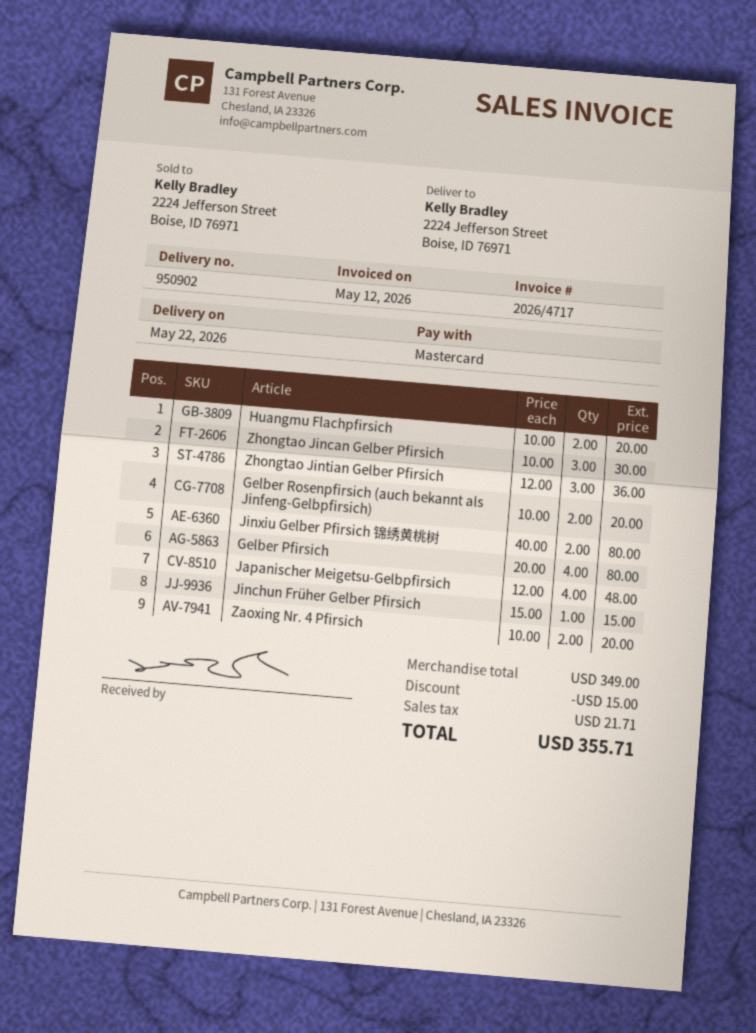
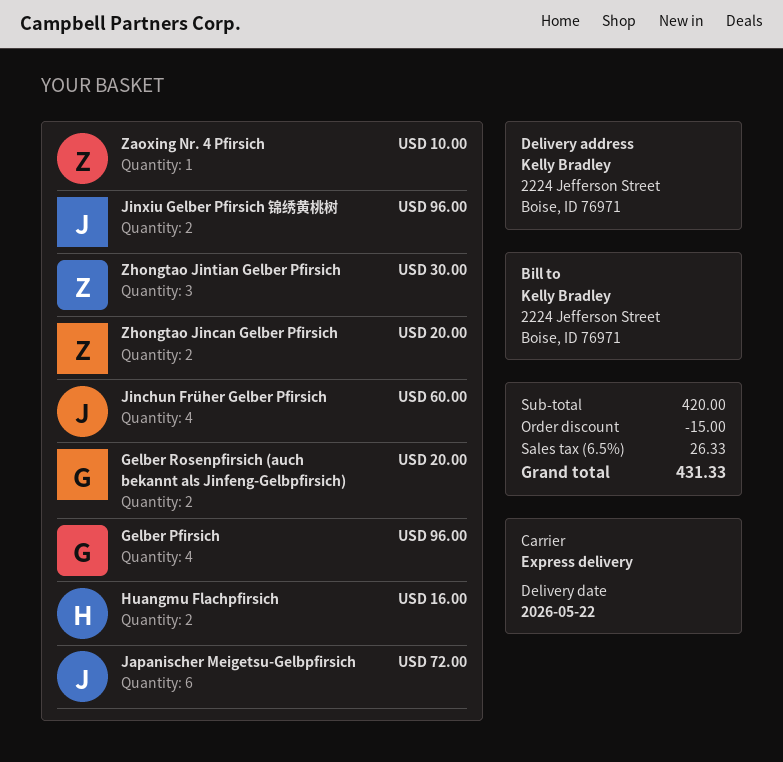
Huangmu Flachpfirsich: 2 for 20.00 -> 2 for 16.00
Zhongtao Jincan Gelber Pfirsich: 3 for 30.00 -> 2 for 20.00
Zhongtao Jintian Gelber Pfirsich: 3 for 36.00 -> 3 for 30.00
Jinxiu Gelber Pfirsich 锦绣黄桃树: 2 for 80.00 -> 2 for 96.00
Gelber Pfirsich: 4 for 80.00 -> 4 for 96.00
Japanischer Meigetsu-Gelbpfirsich: 4 for 48.00 -> 6 for 72.00
Jinchun Früher Gelber Pfirsich: 1 for 15.00 -> 4 for 60.00
Zaoxing Nr. 4 Pfirsich: 2 for 20.00 -> 1 for 10.00
subtotal: 349.00 -> 420.00
tax: 21.71 -> 26.33
total: 355.71 -> 431.33

